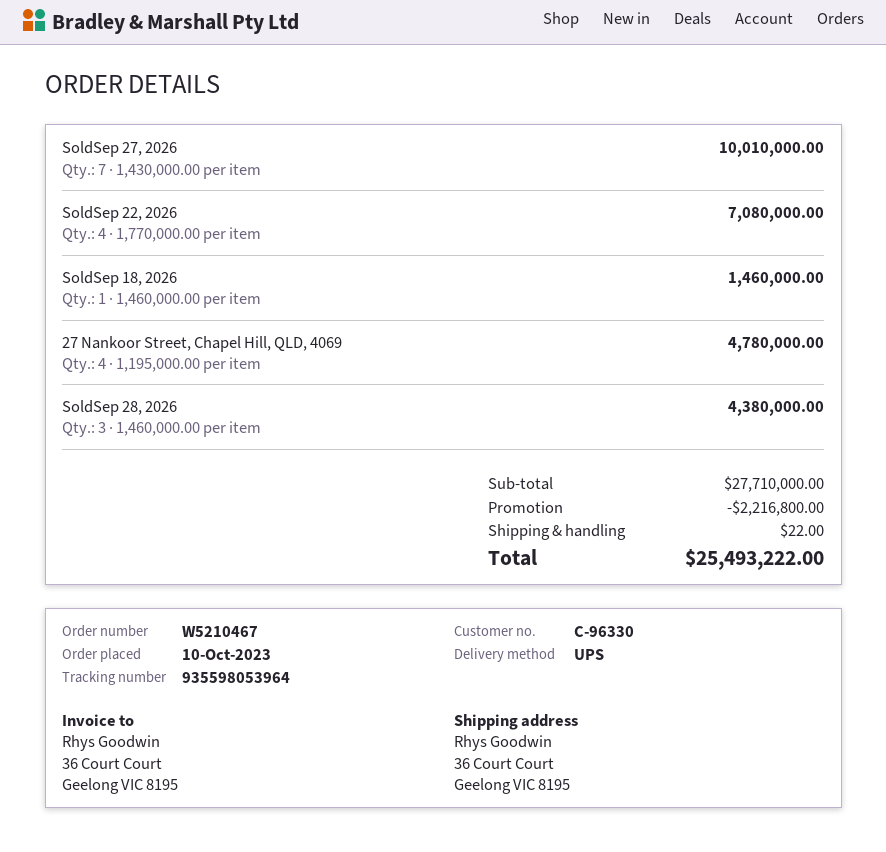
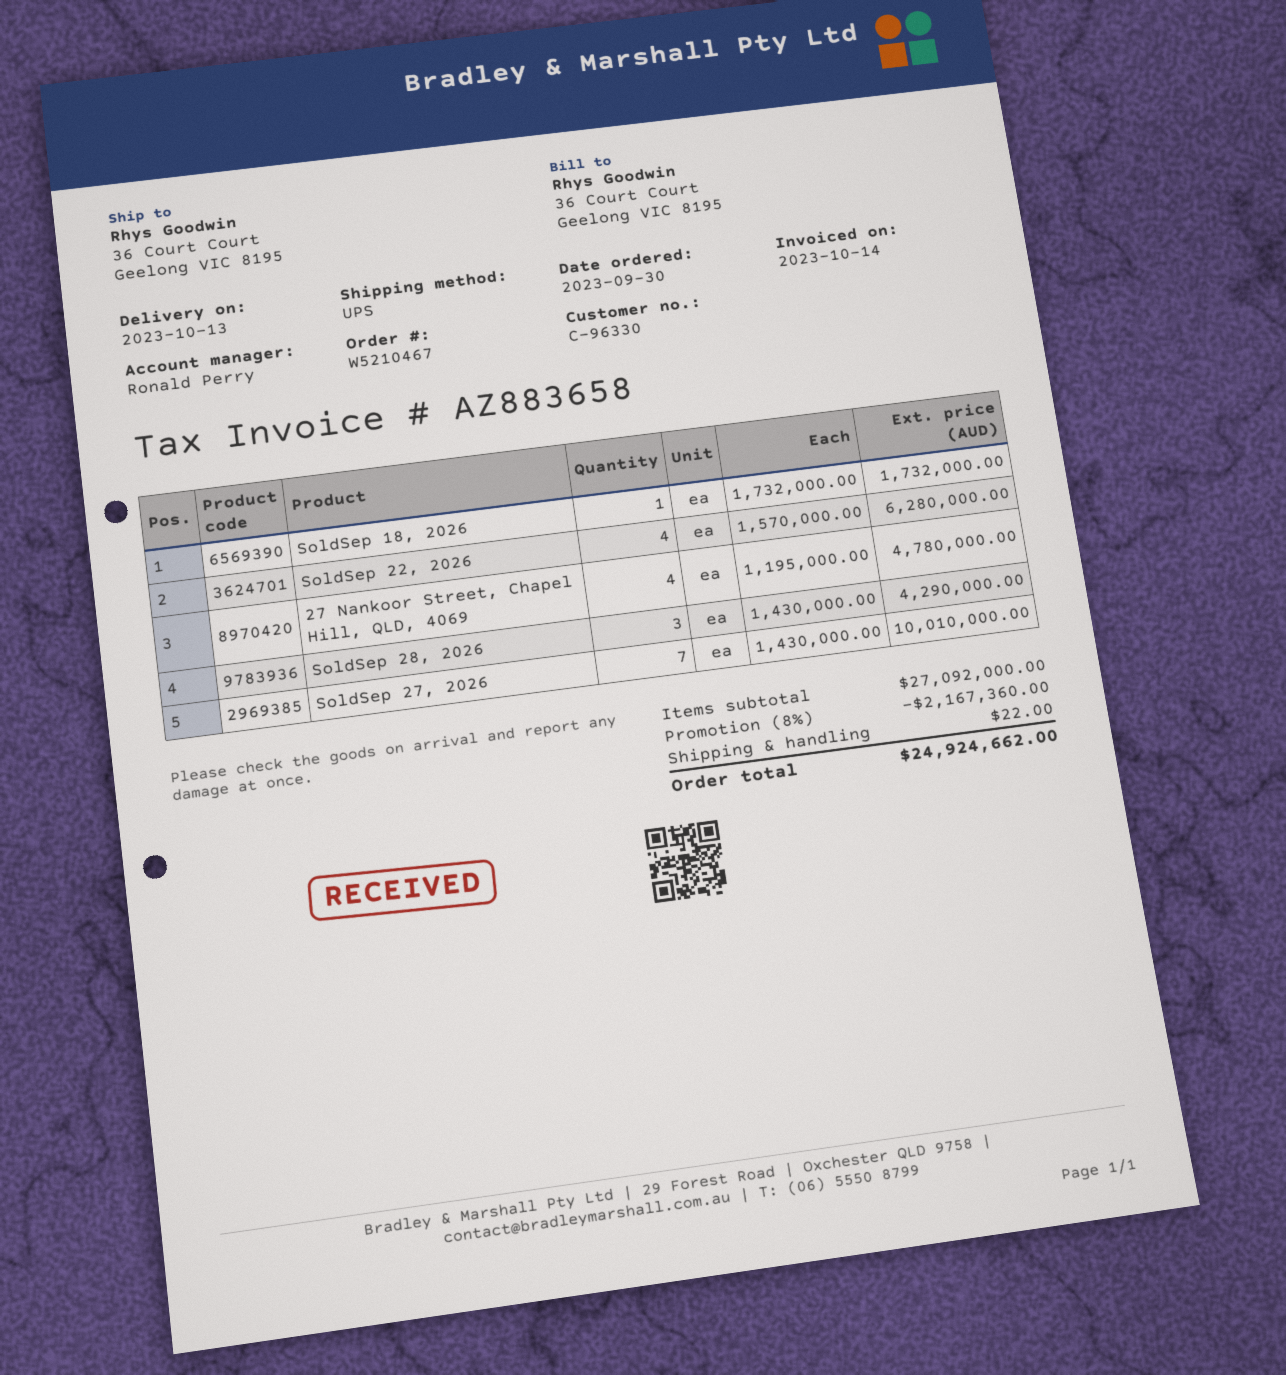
order date: 2023-10-10 -> 2023-09-30
SoldSep 22, 2026: 4 x 1770000.00 = 7080000.00 -> 4 x 1570000.00 = 6280000.00
SoldSep 18, 2026: 1 x 1460000.00 = 1460000.00 -> 1 x 1732000.00 = 1732000.00
SoldSep 28, 2026: 3 x 1460000.00 = 4380000.00 -> 3 x 1430000.00 = 4290000.00
subtotal: 27710000.00 -> 27092000.00
discount: 2216800.00 -> 2167360.00
total: 25493222.00 -> 24924662.00

